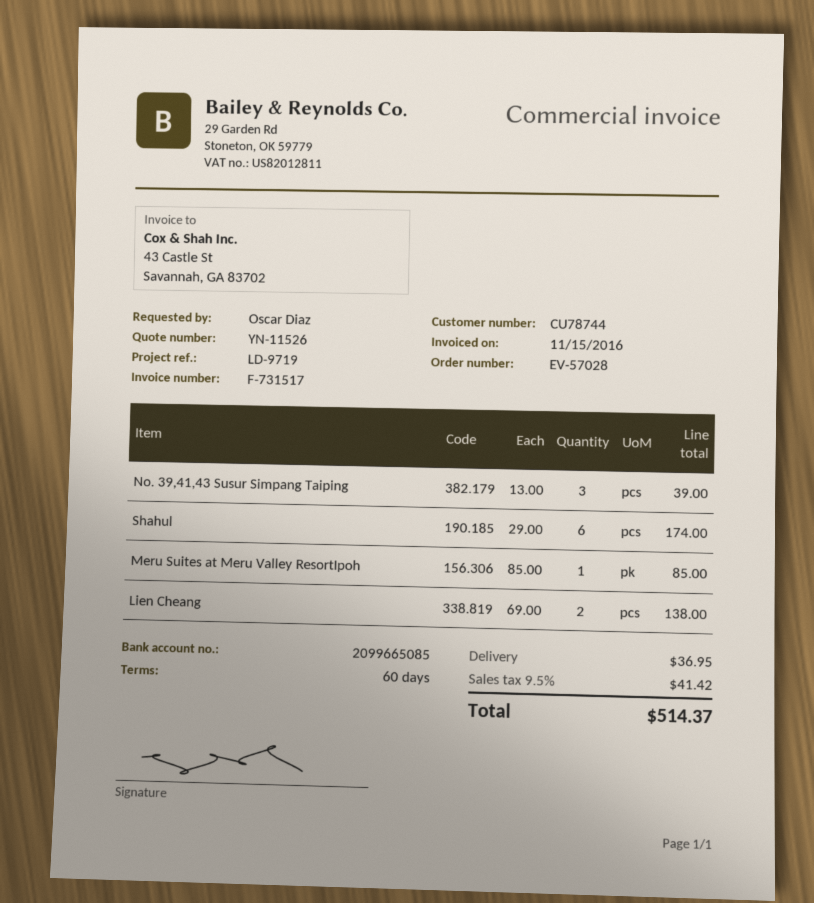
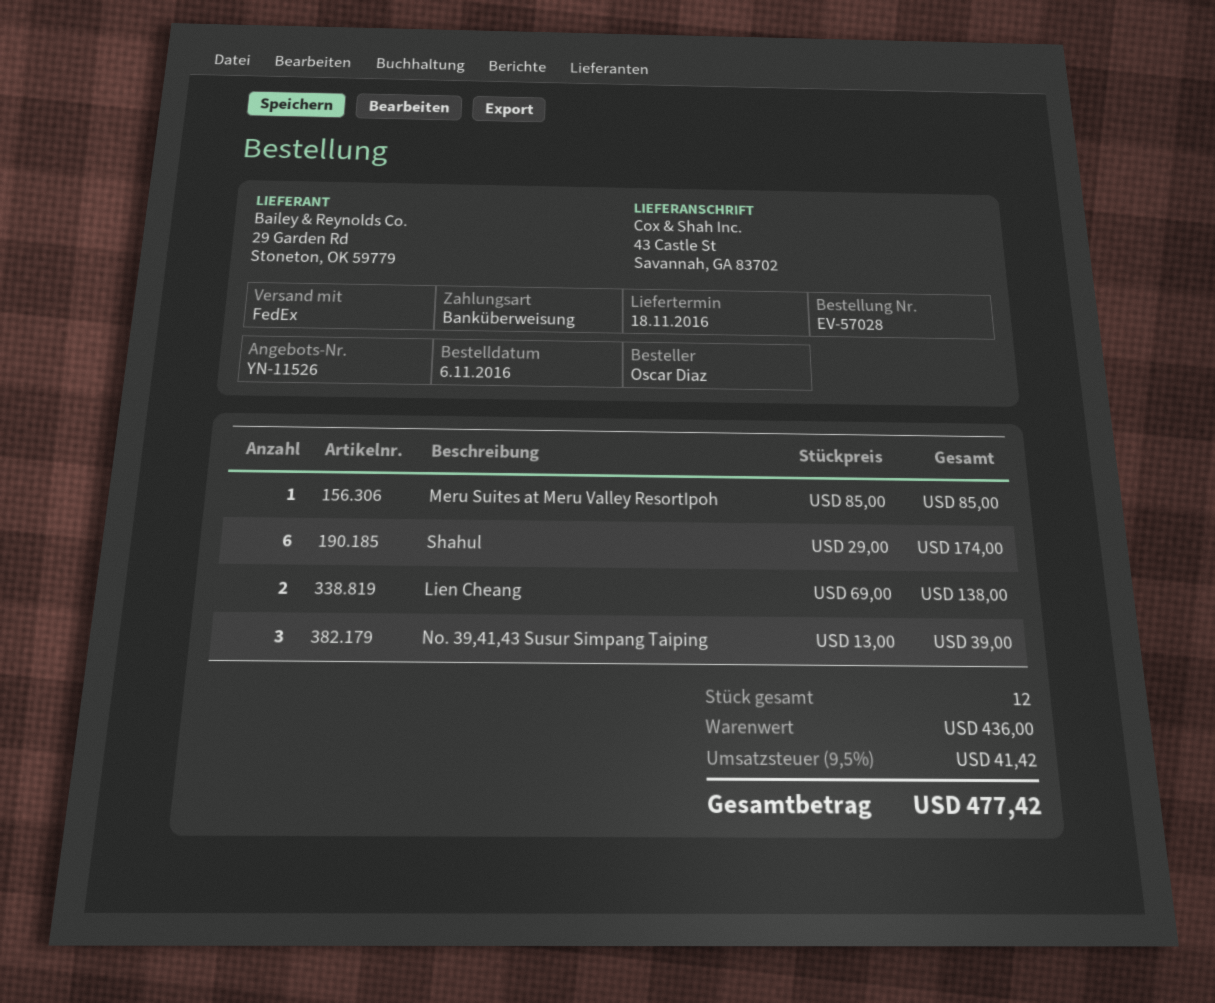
shipping: 36.95 -> none
total: 514.37 -> 477.42

